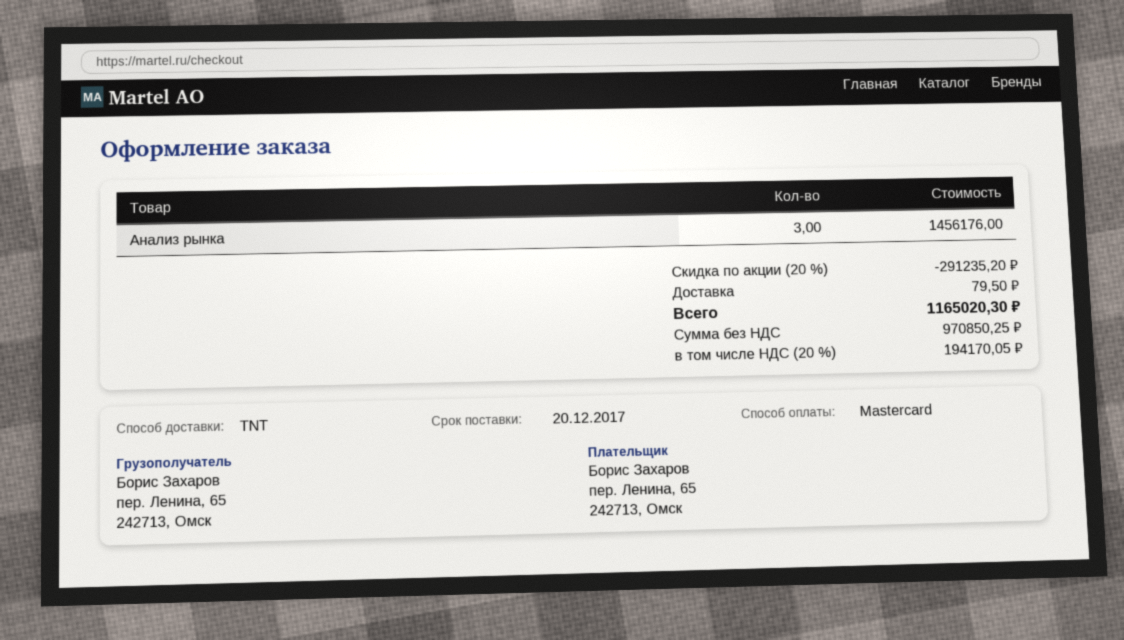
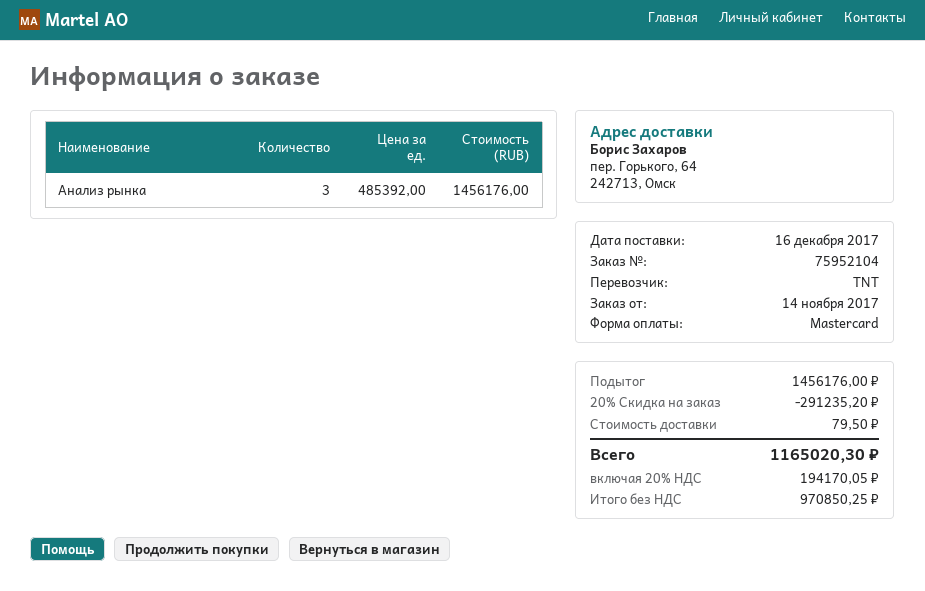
delivery date: 2017-12-20 -> 2017-12-16
ship to: пер. Ленина, 65, 242713, Омск -> пер. Горького, 64, 242713, Омск

